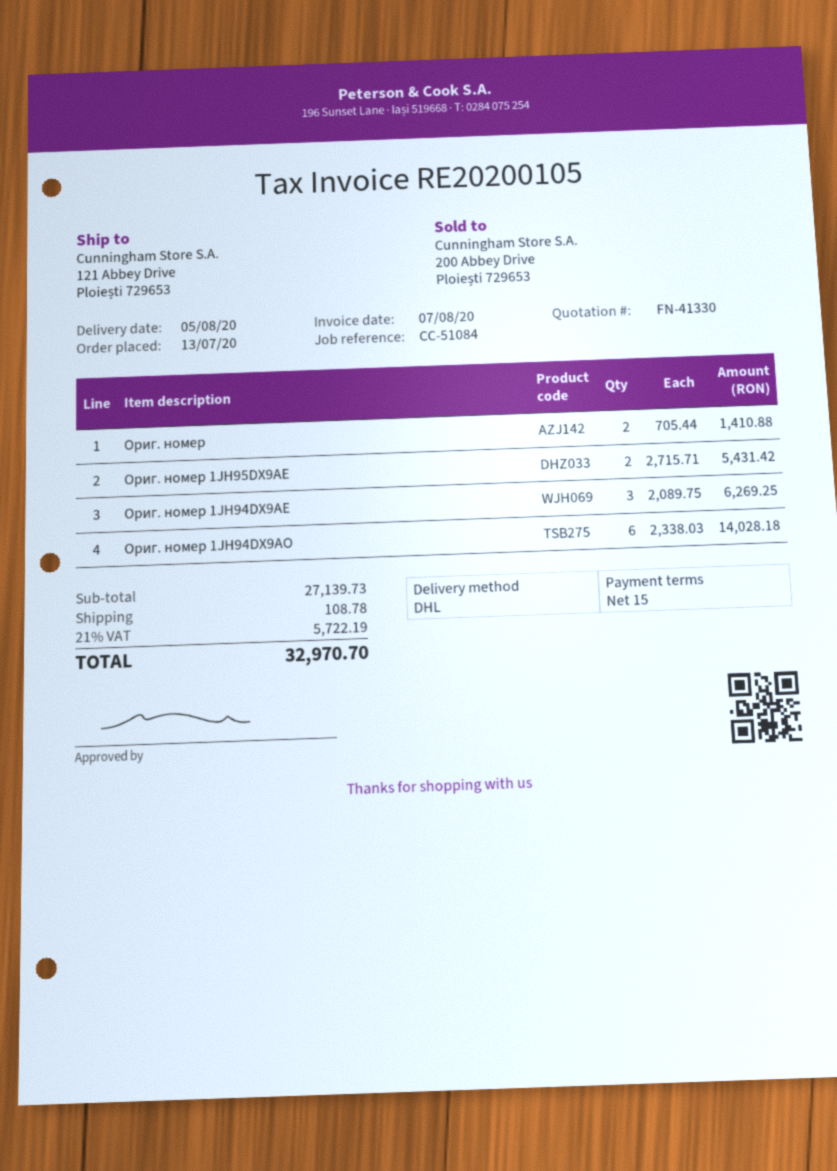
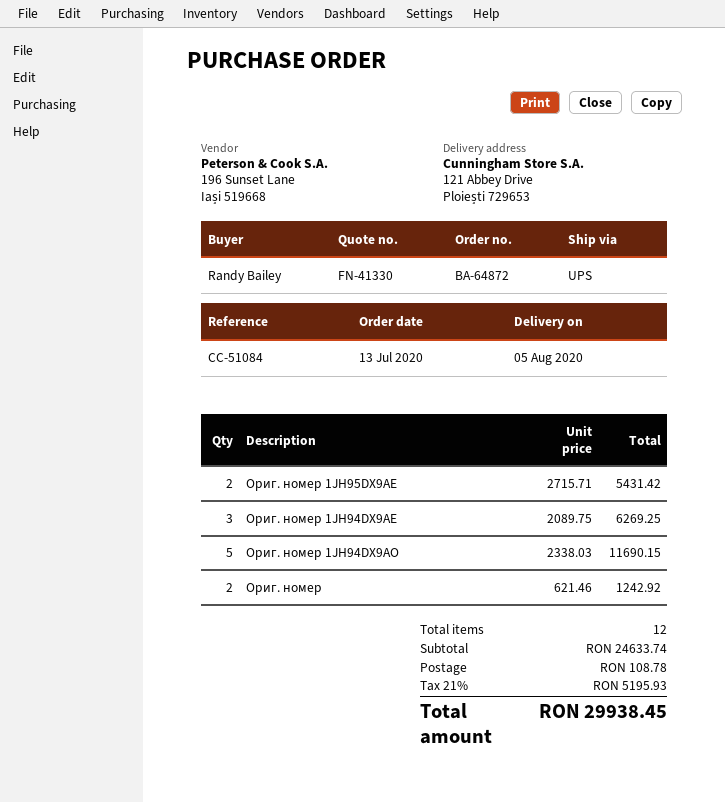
shipping method: DHL -> UPS
Ориг. номер: 2 x 705.44 = 1410.88 -> 2 x 621.46 = 1242.92
Ориг. номер 1JH94DX9AO: 6 x 2338.03 = 14028.18 -> 5 x 2338.03 = 11690.15
subtotal: 27139.73 -> 24633.74
tax: 21% = 5722.19 -> 21% = 5195.93
total: 32970.70 -> 29938.45

